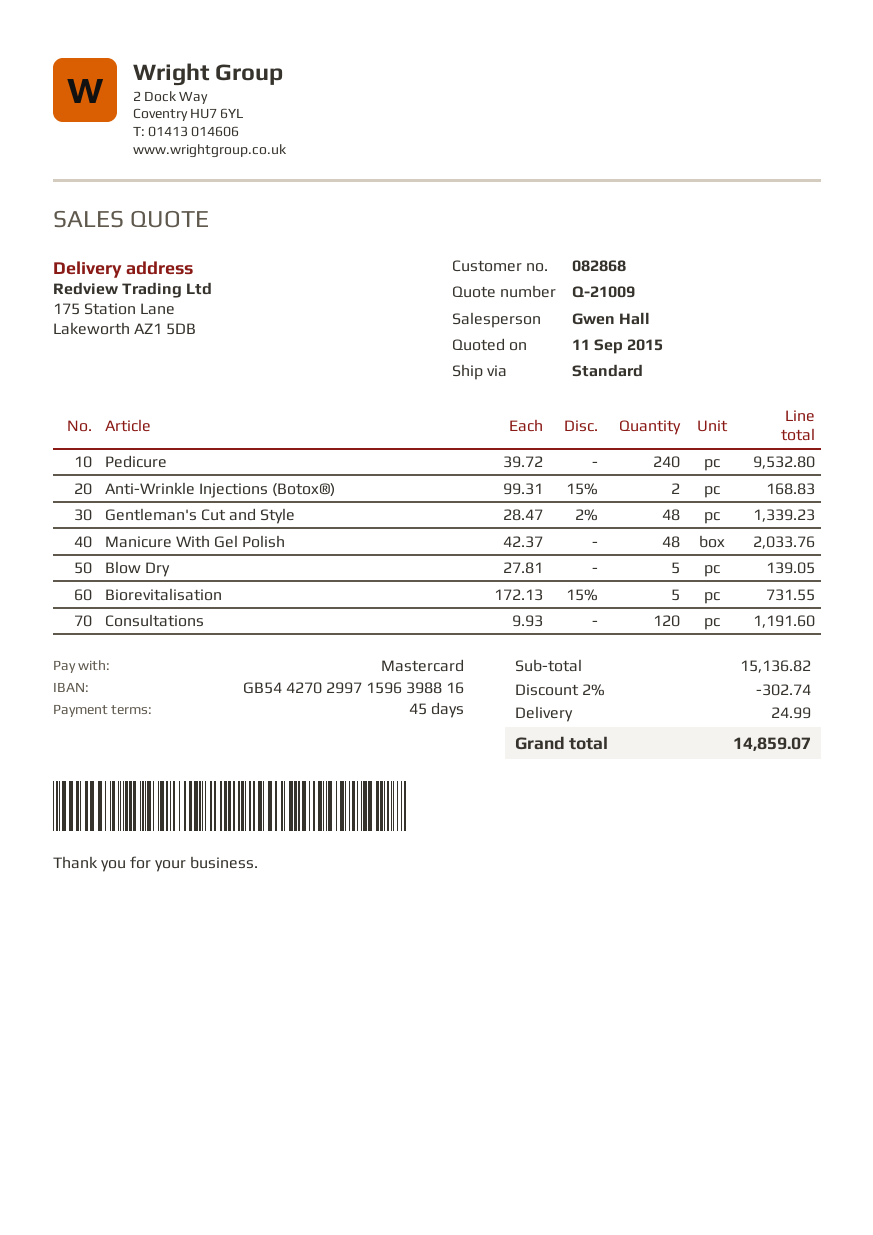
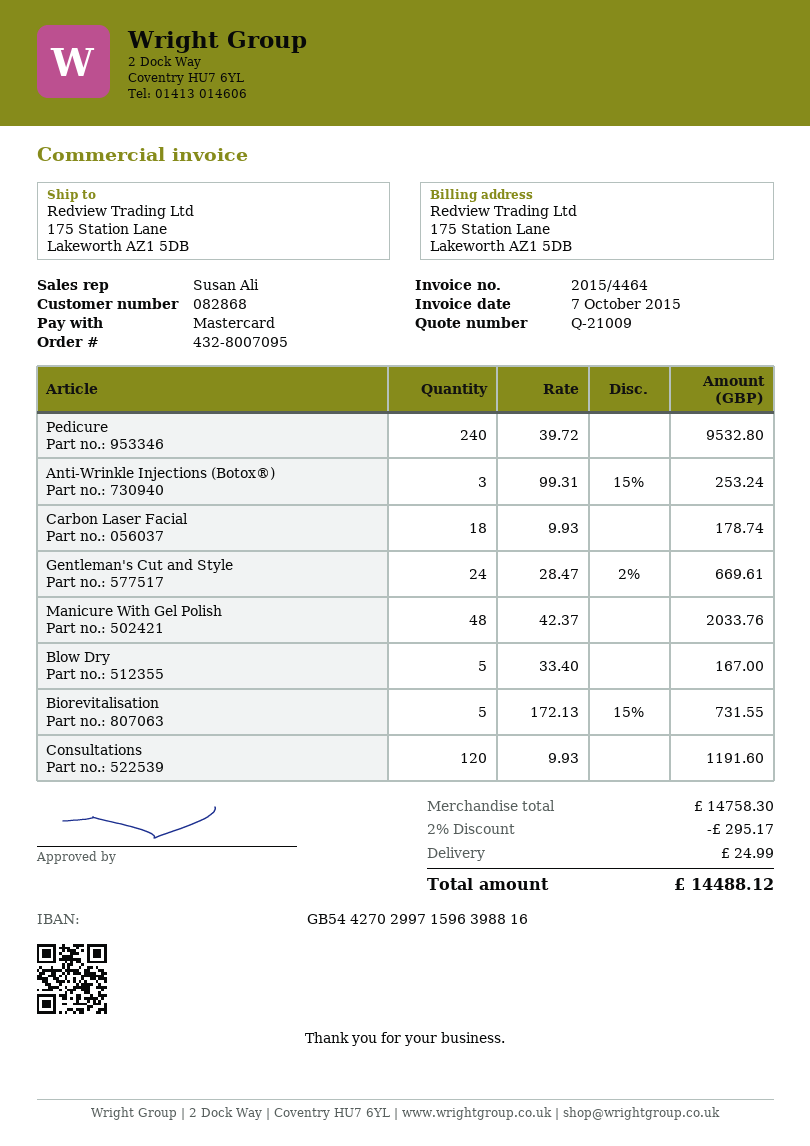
sales rep: Gwen Hall -> Susan Ali
Anti-Wrinkle Injections (Botox®): 2 x 99.31 - 15% = 168.83 -> 3 x 99.31 - 15% = 253.24
Gentleman's Cut and Style: 48 x 28.47 - 2% = 1339.23 -> 24 x 28.47 - 2% = 669.61
Blow Dry: 5 x 27.81 = 139.05 -> 5 x 33.40 = 167.00
Carbon Laser Facial: none -> 18 x 9.93 = 178.74
subtotal: 15136.82 -> 14758.30
discount: 2% = 302.74 -> 2% = 295.17
total: 14859.07 -> 14488.12

